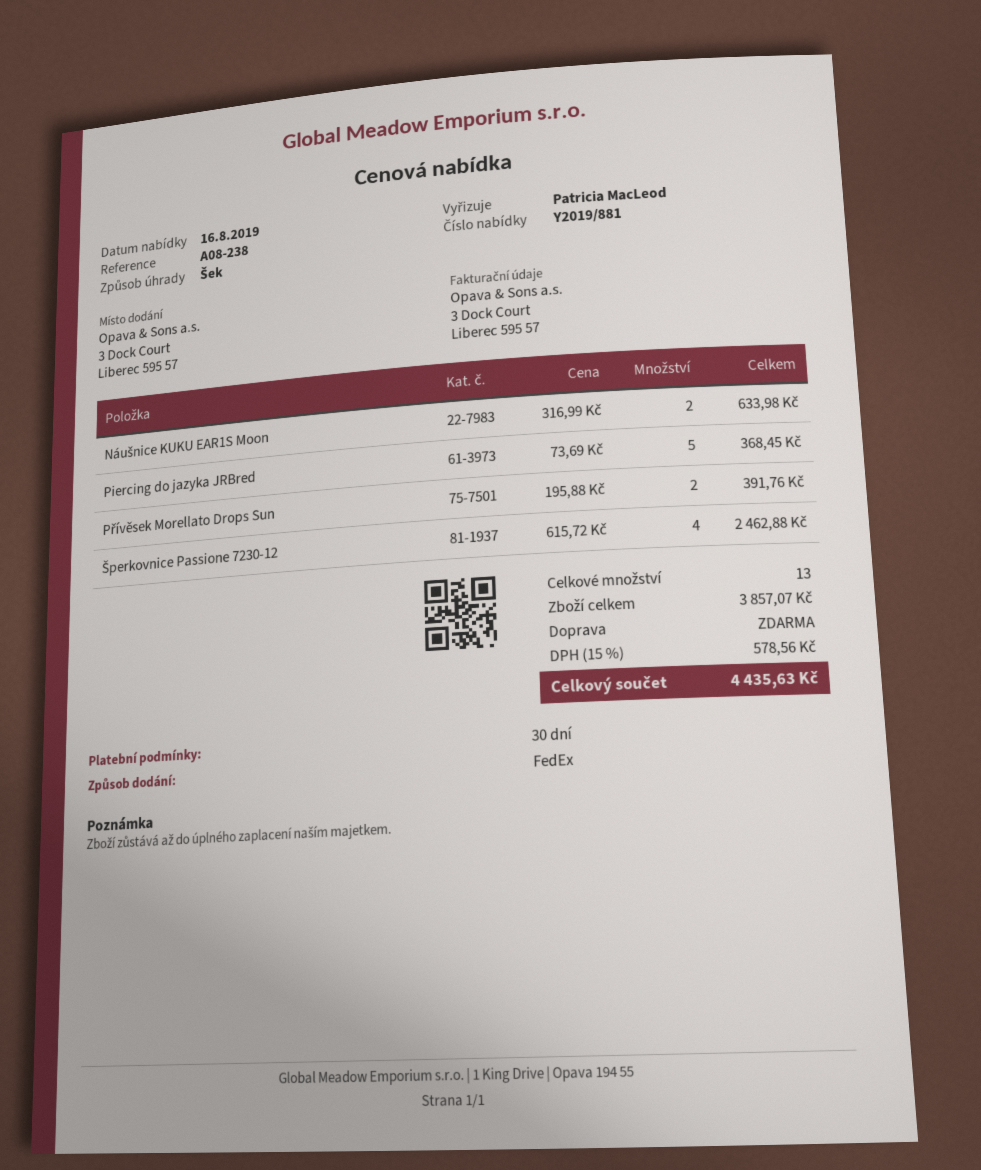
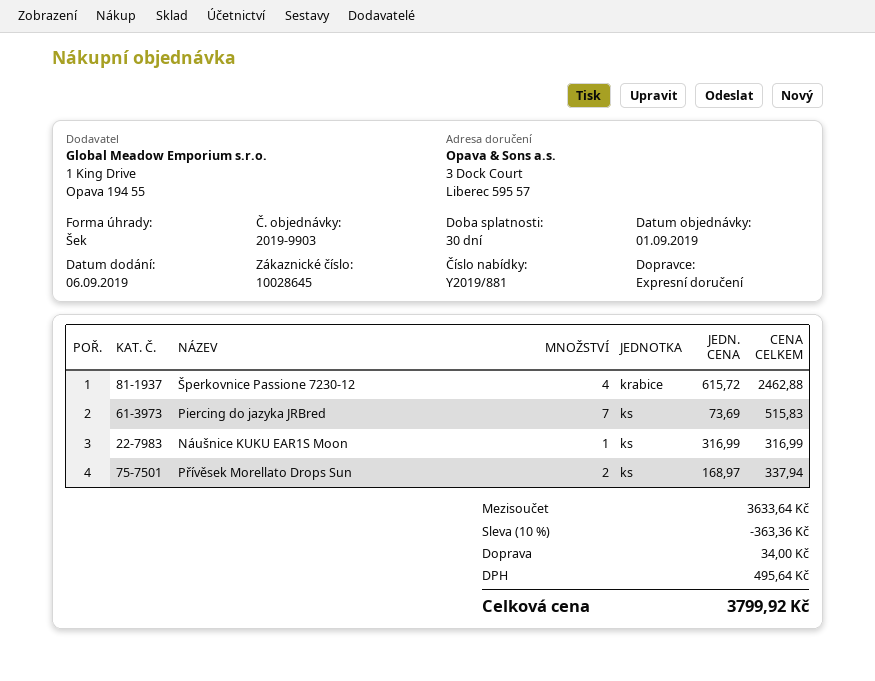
shipping method: FedEx -> express
Náušnice KUKU EAR1S Moon: 2 x 316.99 = 633.98 -> 1 x 316.99 = 316.99
Piercing do jazyka JRBred: 5 x 73.69 = 368.45 -> 7 x 73.69 = 515.83
Přívěsek Morellato Drops Sun: 2 x 195.88 = 391.76 -> 2 x 168.97 = 337.94
subtotal: 3857.07 -> 3633.64
discount: none -> 10% = 363.36
shipping: 0.00 -> 34.00
tax: 578.56 -> 495.64
total: 4435.63 -> 3799.92

